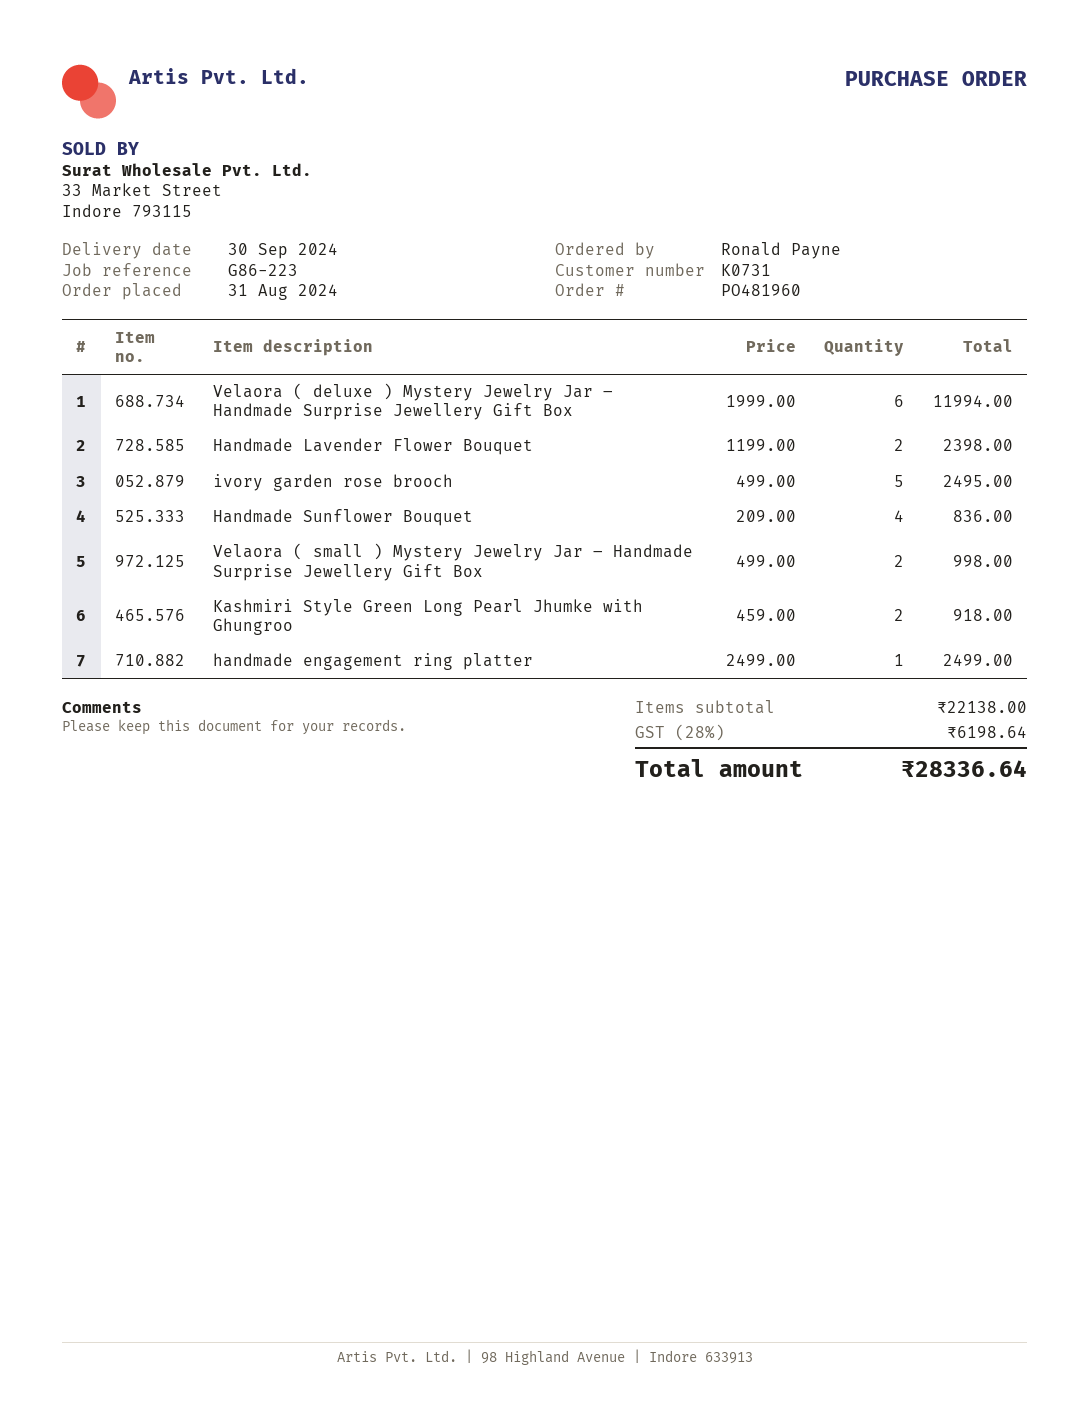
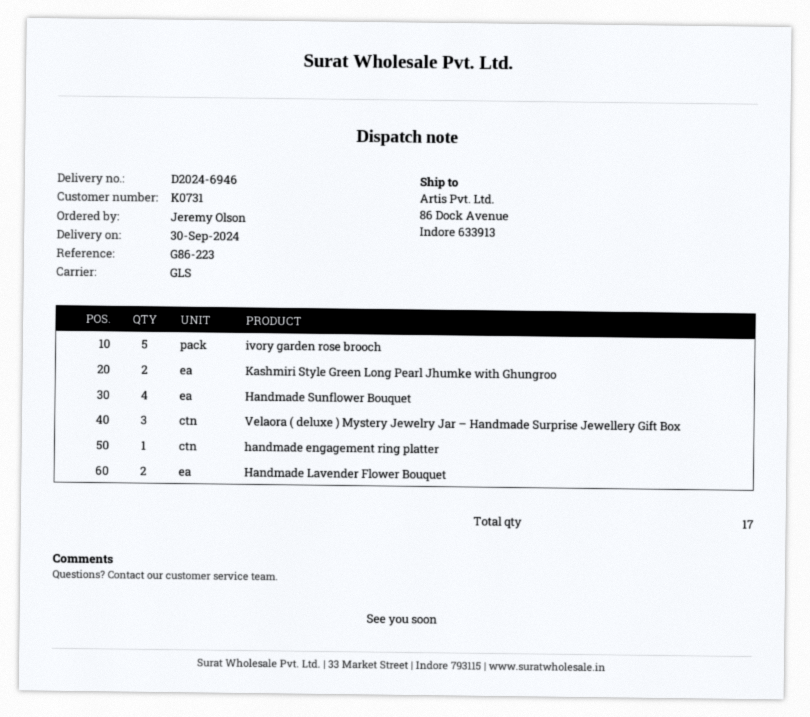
ordered by: Ronald Payne -> Jeremy Olson
Velaora ( deluxe ) Mystery Jewelry Jar – Handmade Surprise Jewellery Gift Box: 6 -> 3
Velaora ( small ) Mystery Jewelry Jar – Handmade Surprise Jewellery Gift Box: 2 -> none

